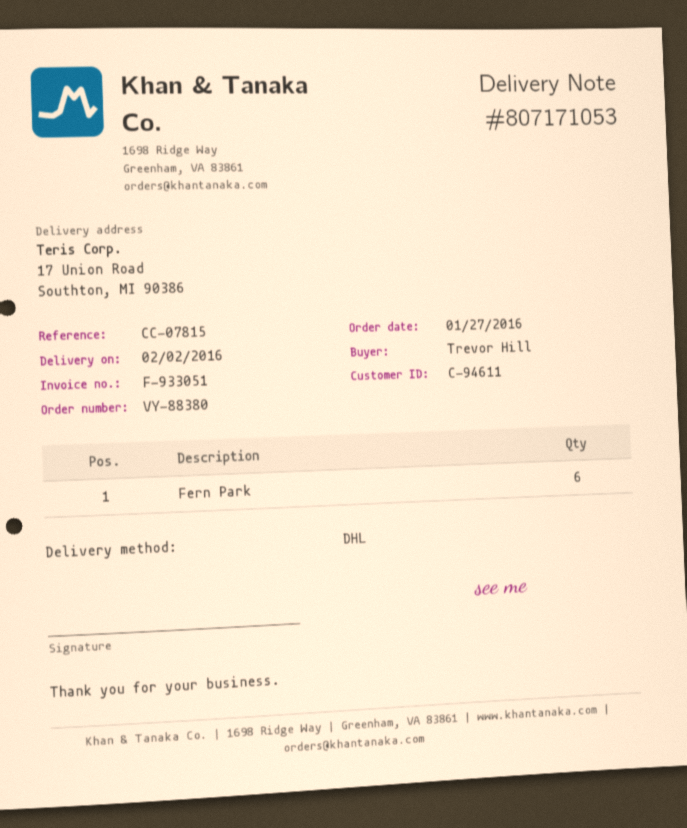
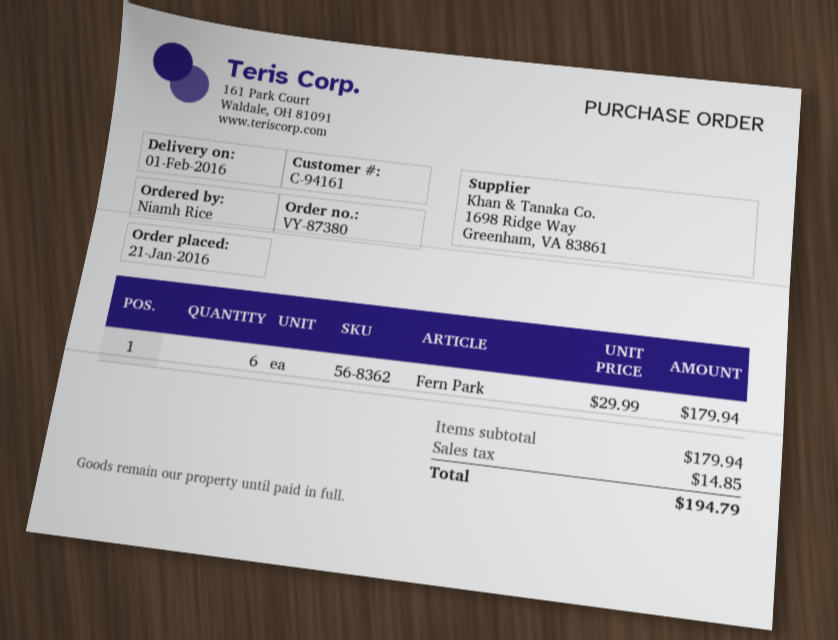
order number: VY-88380 -> VY-87380
order date: 2016-01-27 -> 2016-01-21
delivery date: 2016-02-02 -> 2016-02-01
customer number: C-94611 -> C-94161
ordered by: Trevor Hill -> Niamh Rice

